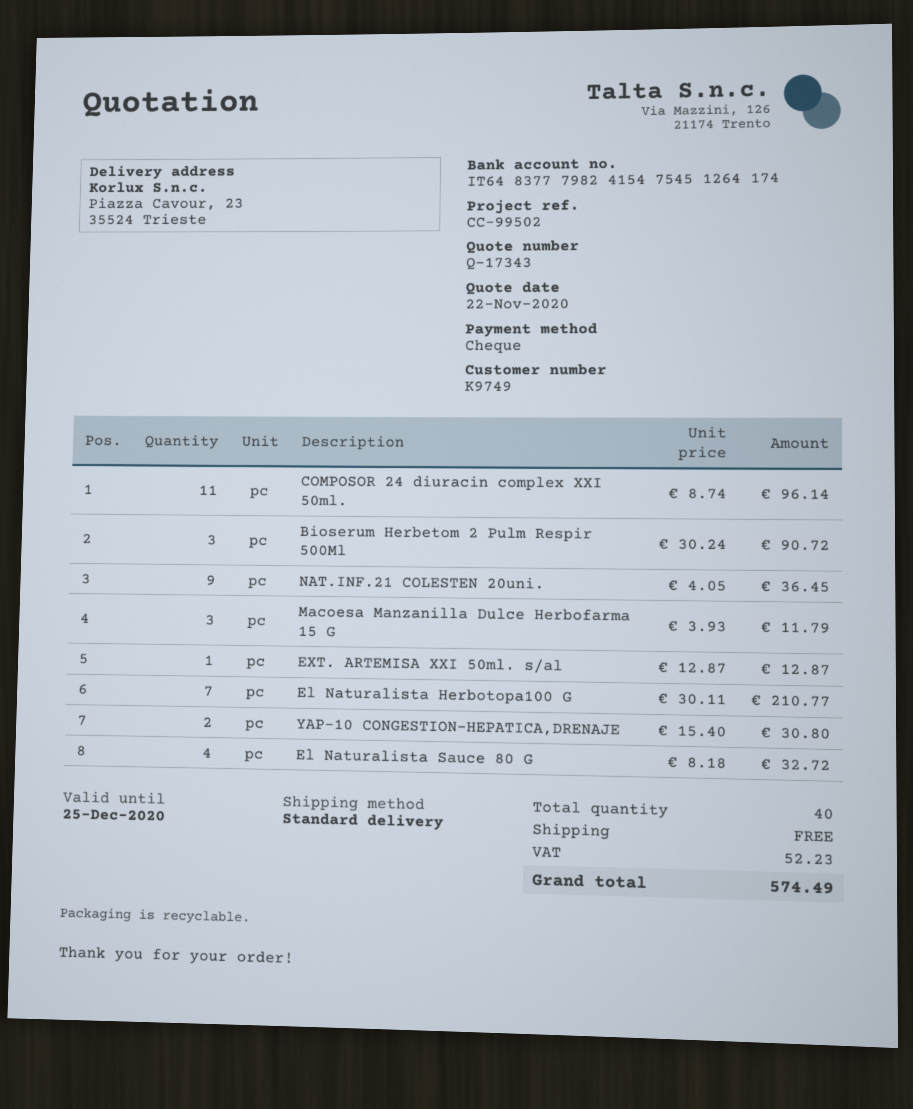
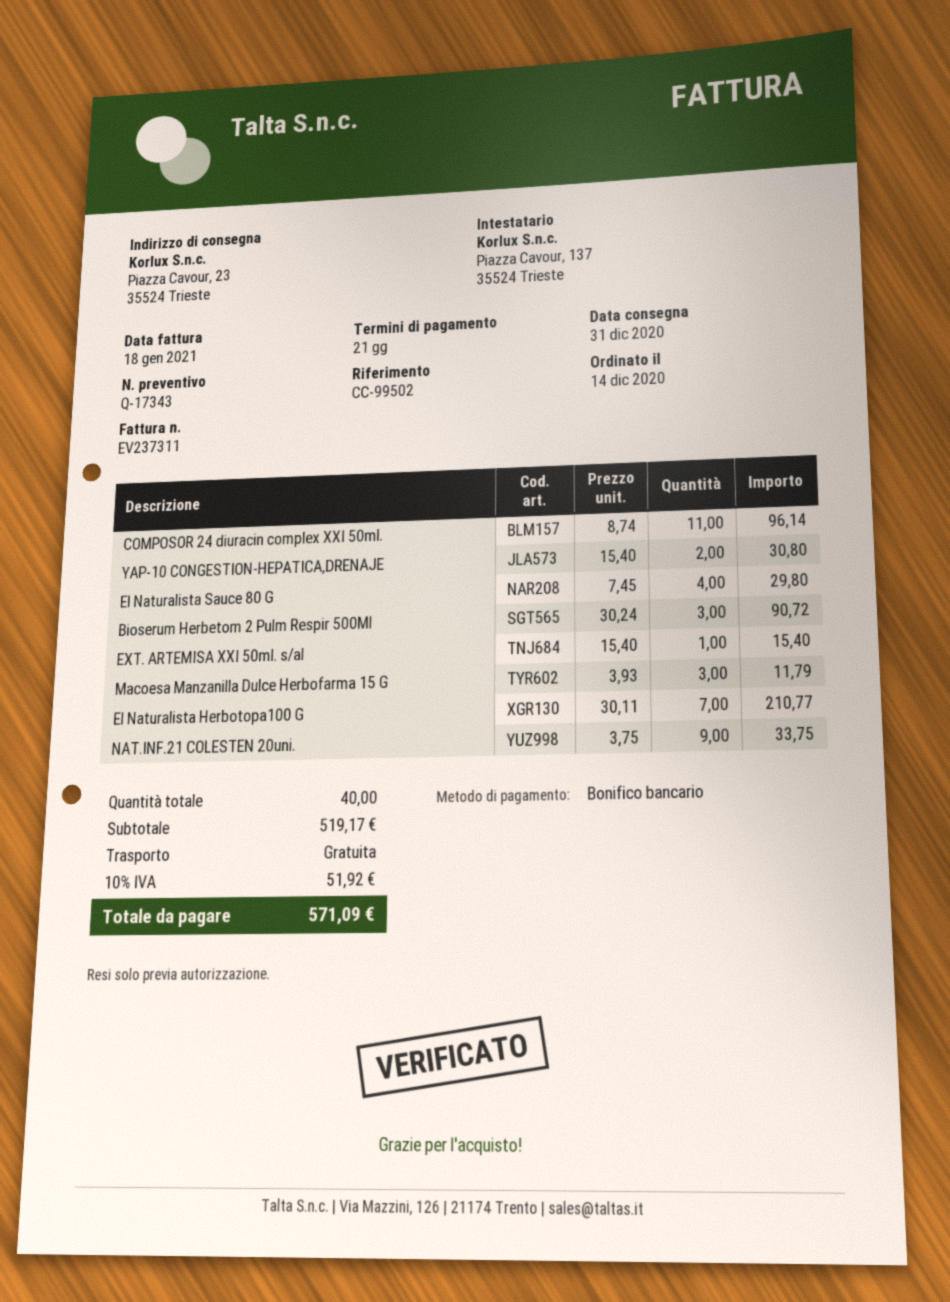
payment method: cheque -> bank transfer
NAT.INF.21 COLESTEN 20uni.: 9 x 4.05 = 36.45 -> 9 x 3.75 = 33.75
EXT. ARTEMISA XXI 50ml. s/al: 1 x 12.87 = 12.87 -> 1 x 15.40 = 15.40
El Naturalista Sauce 80 G: 4 x 8.18 = 32.72 -> 4 x 7.45 = 29.80
tax: 52.23 -> 51.92
total: 574.49 -> 571.09

